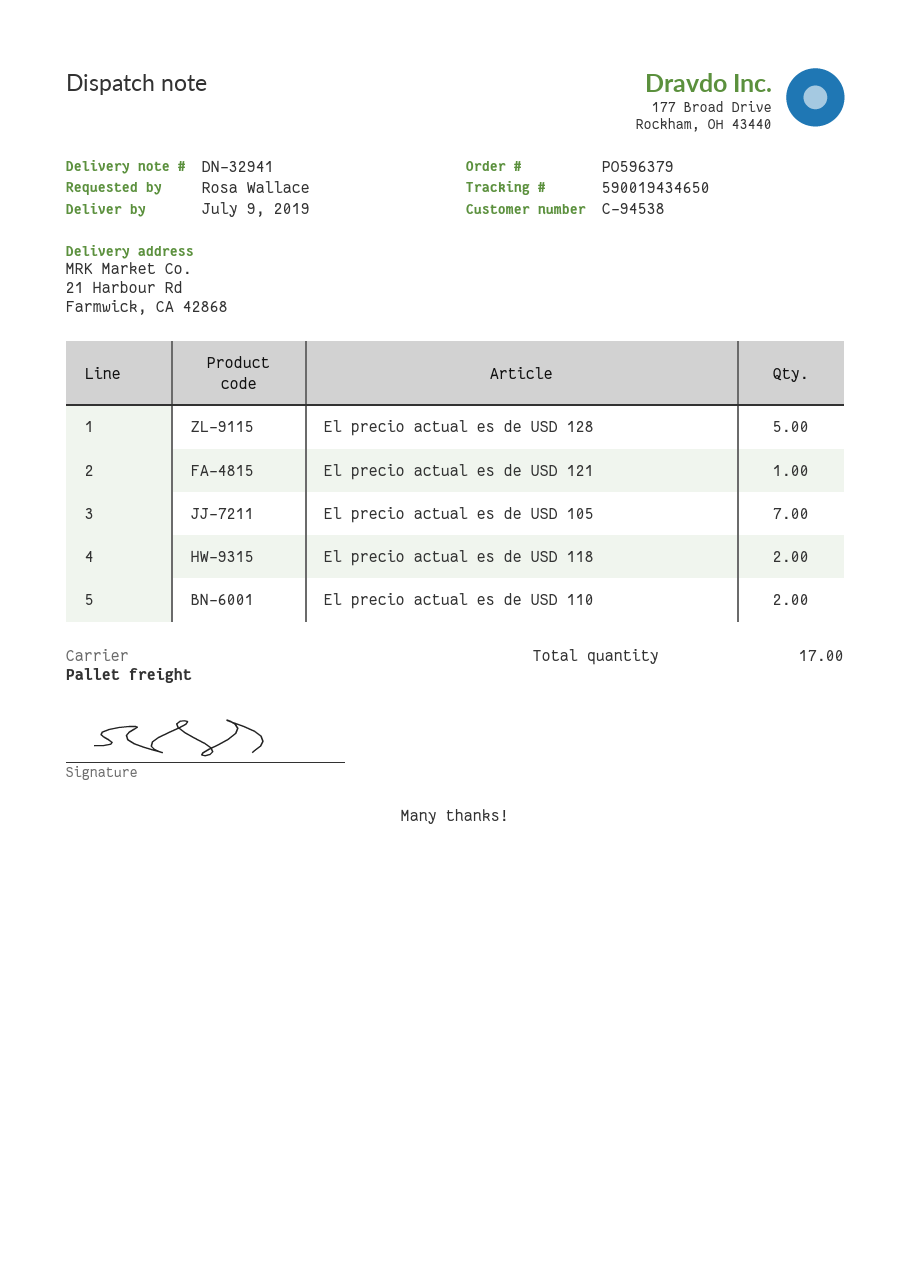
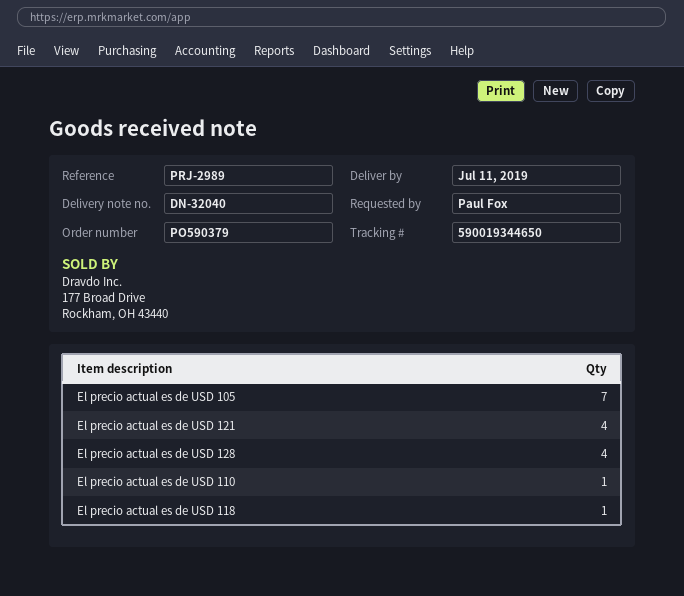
order number: PO596379 -> PO590379
delivery note number: DN-32941 -> DN-32040
delivery date: 2019-07-09 -> 2019-07-11
ordered by: Rosa Wallace -> Paul Fox
tracking number: 590019434650 -> 590019344650
El precio actual es de USD 128: 5 -> 4
El precio actual es de USD 121: 1 -> 4
El precio actual es de USD 118: 2 -> 1
El precio actual es de USD 110: 2 -> 1

